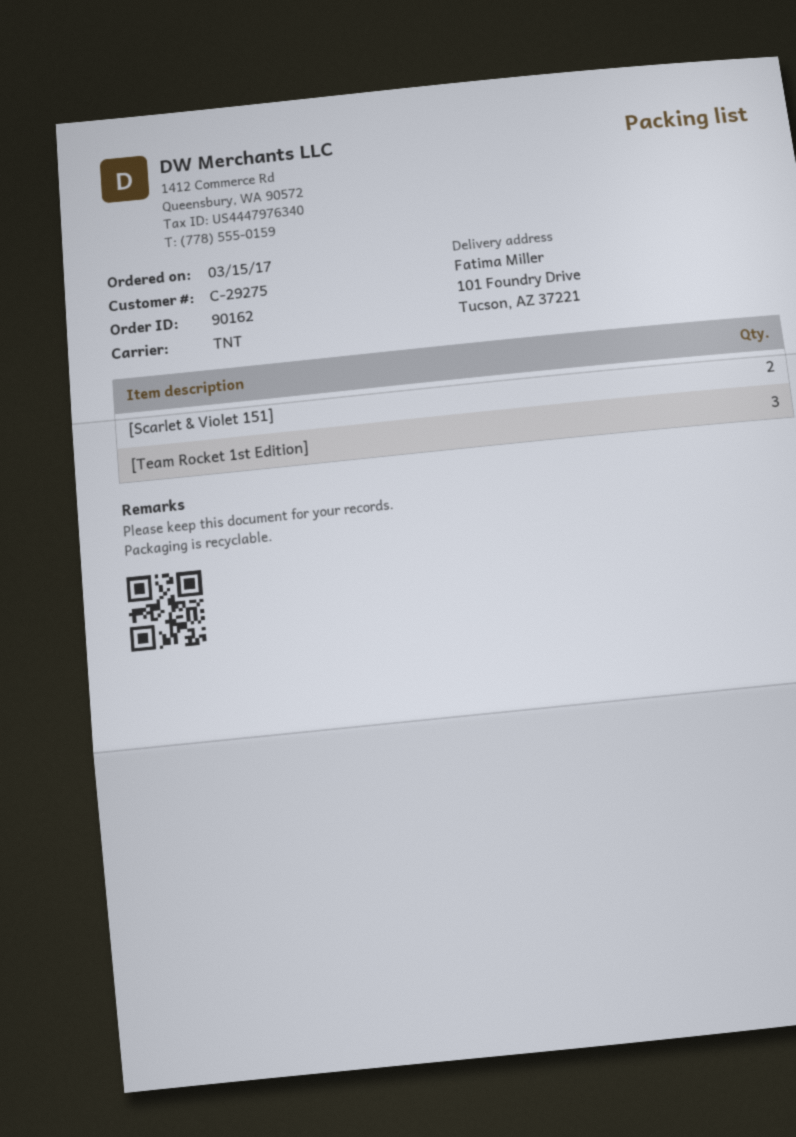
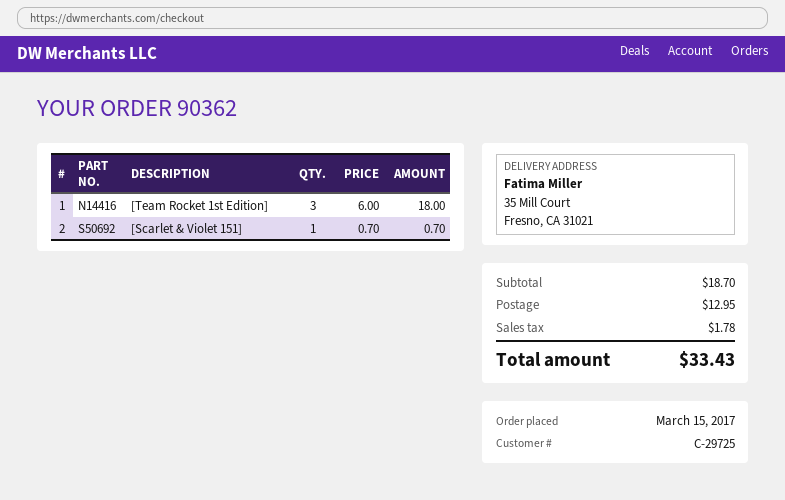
order number: 90162 -> 90362
customer number: C-29275 -> C-29725
ship to: 101 Foundry Drive, Tucson, AZ 37221 -> 35 Mill Court, Fresno, CA 31021
[Scarlet & Violet 151]: 2 -> 1

